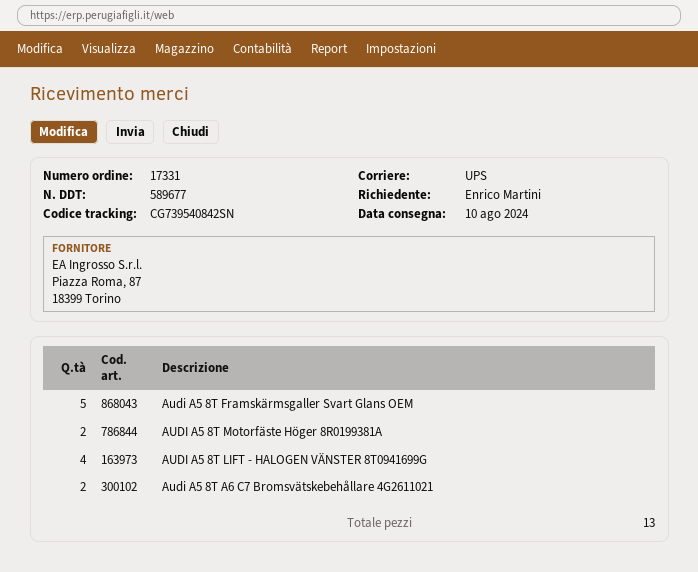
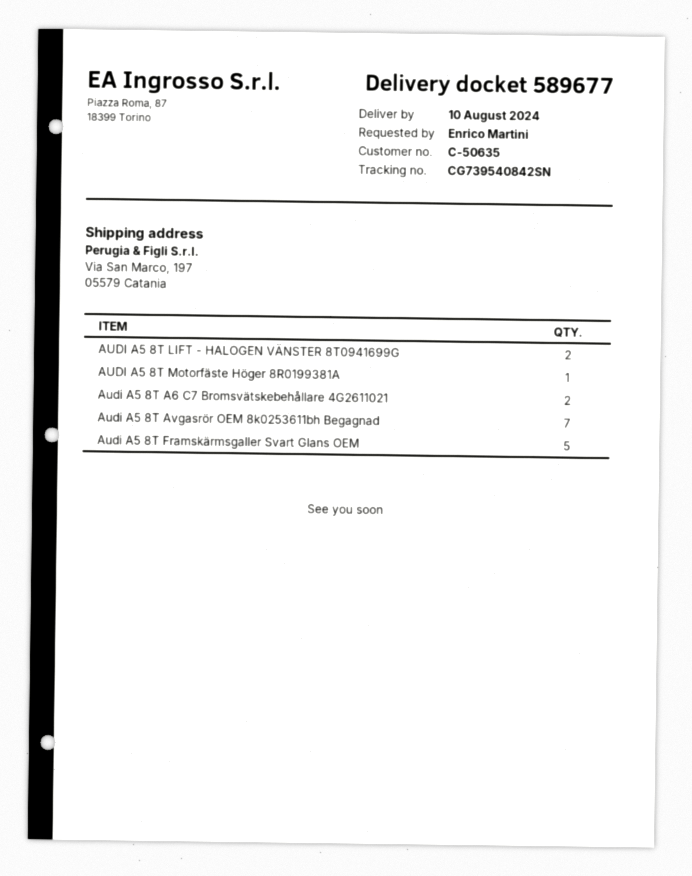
AUDI A5 8T Motorfäste Höger 8R0199381A: 2 -> 1
AUDI A5 8T LIFT - HALOGEN VÄNSTER 8T0941699G: 4 -> 2
Audi A5 8T Avgasrör OEM 8k0253611bh Begagnad: none -> 7

